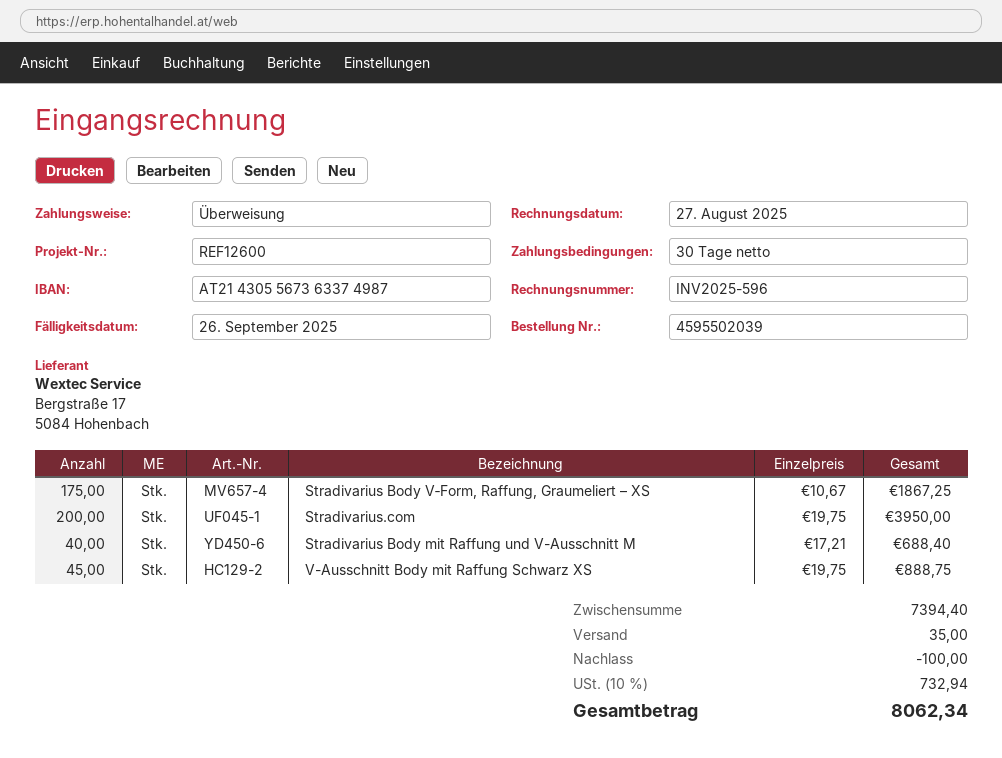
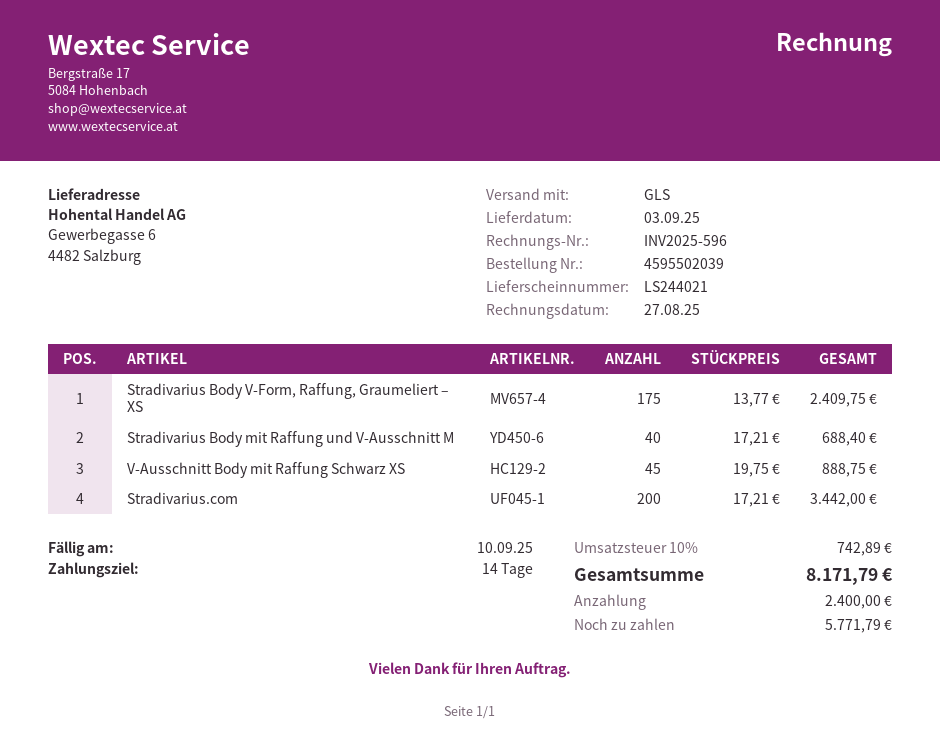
payment terms: 30 days -> 14 days
due date: 2025-09-26 -> 2025-09-10
Stradivarius Body V‑Form, Raffung, Graumeliert – XS: 175 x 10.67 = 1867.25 -> 175 x 13.77 = 2409.75
Stradivarius.com: 200 x 19.75 = 3950.00 -> 200 x 17.21 = 3442.00
discount: 100.00 -> none
shipping: 35.00 -> none
tax: 10% = 732.94 -> 10% = 742.89
total: 8062.34 -> 8171.79

